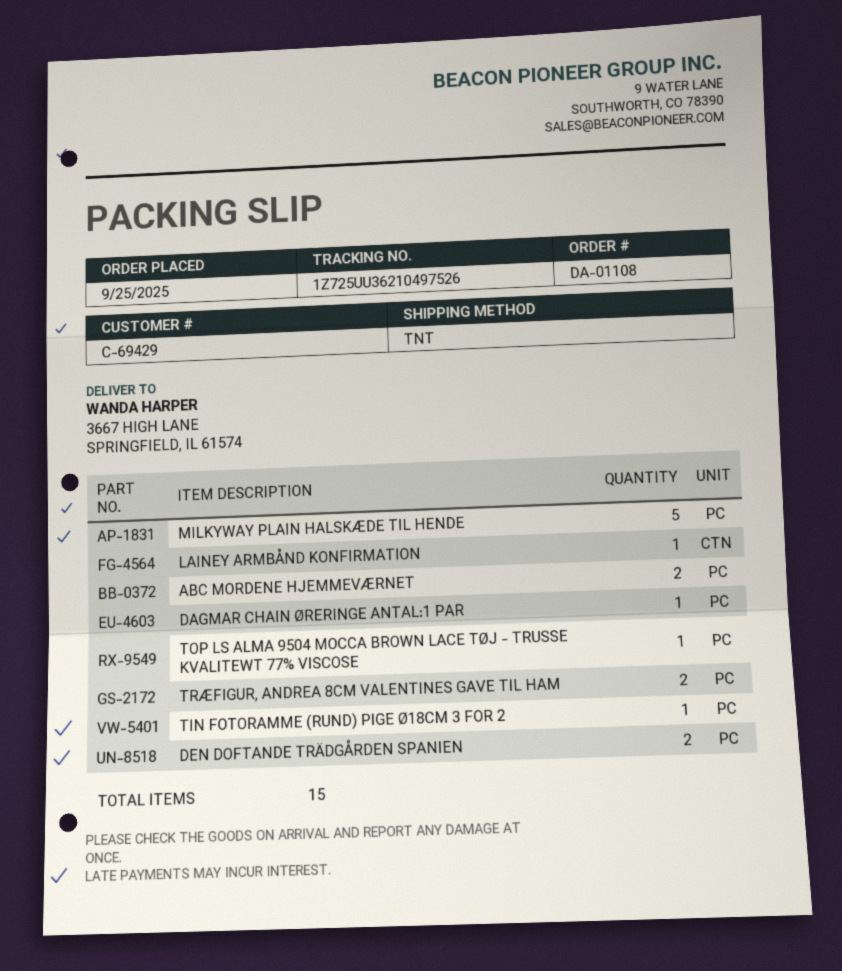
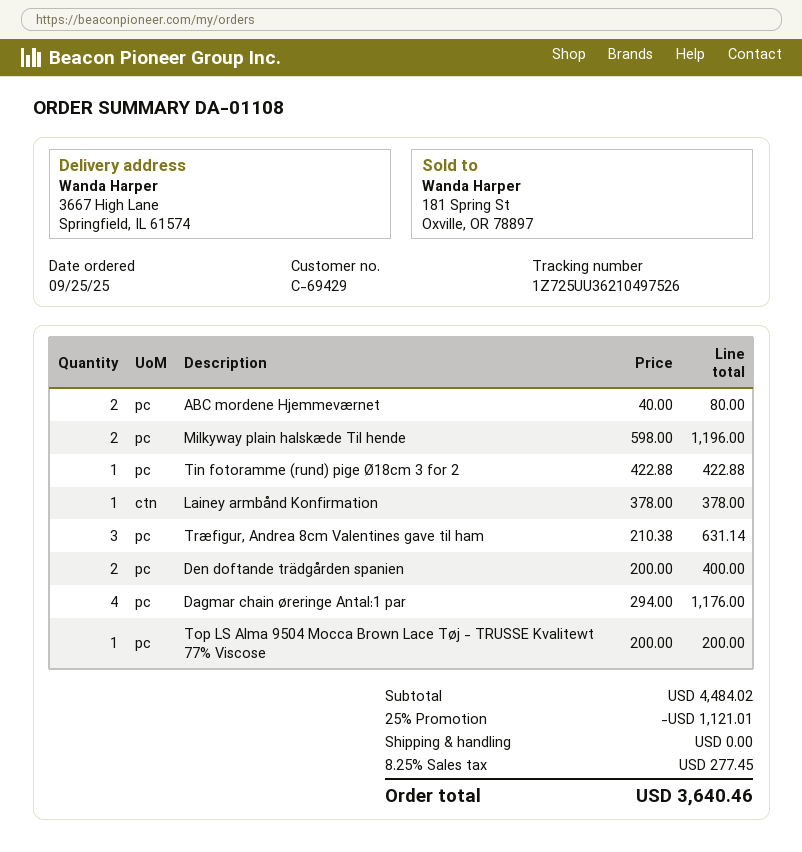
MILKYWAY PLAIN HALSKÆDE TIL HENDE: 5 -> 2
DAGMAR CHAIN ØRERINGE ANTAL:1 PAR: 1 -> 4
TRÆFIGUR, ANDREA 8CM VALENTINES GAVE TIL HAM: 2 -> 3

